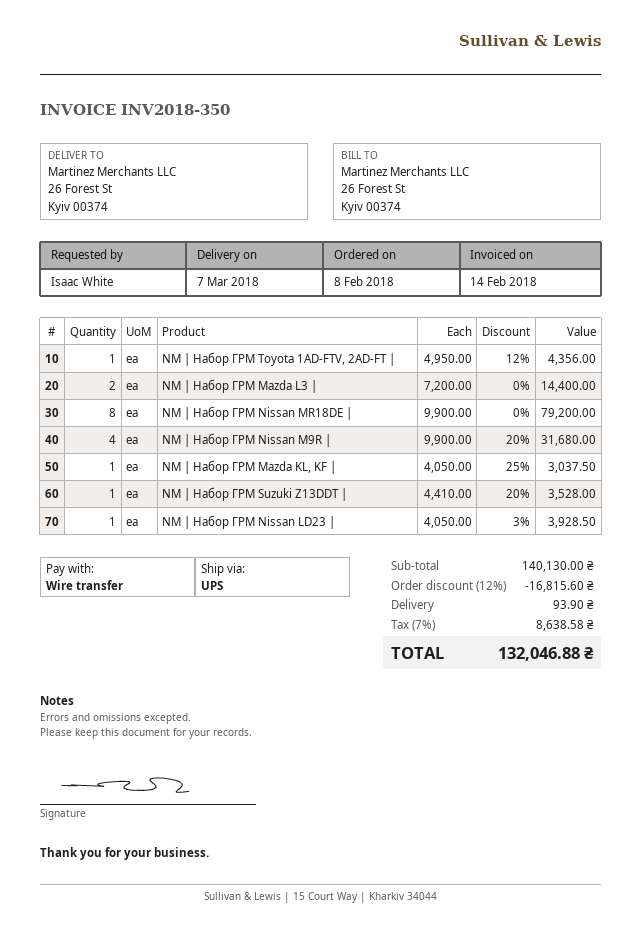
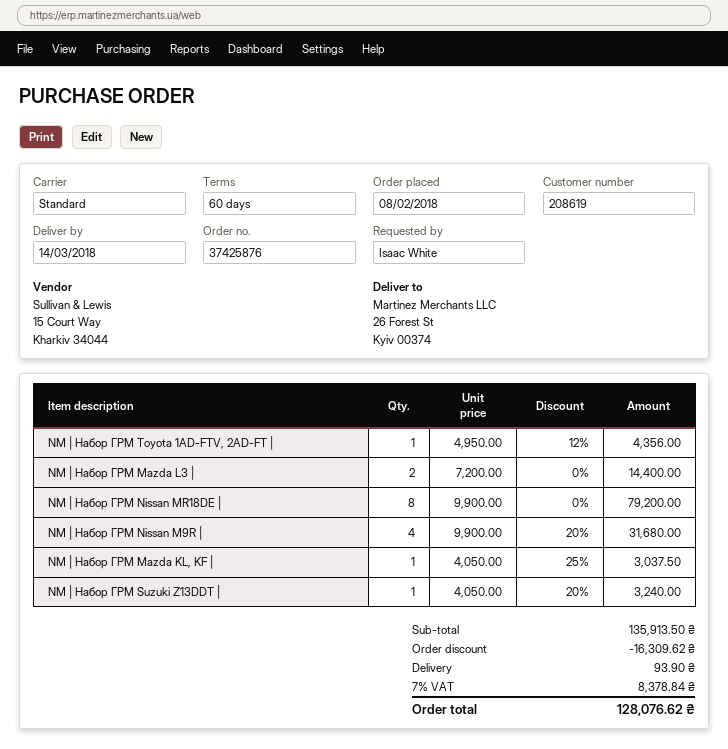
delivery date: 2018-03-07 -> 2018-03-14
shipping method: UPS -> standard
NM | Набор ГРМ Suzuki Z13DDT |: 1 x 4410.00 - 20% = 3528.00 -> 1 x 4050.00 - 20% = 3240.00
NM | Набор ГРМ Nissan LD23 |: 1 x 4050.00 - 3% = 3928.50 -> none
subtotal: 140130.00 -> 135913.50
discount: 16815.60 -> 16309.62
tax: 7% = 8638.58 -> 7% = 8378.84
total: 132046.88 -> 128076.62

